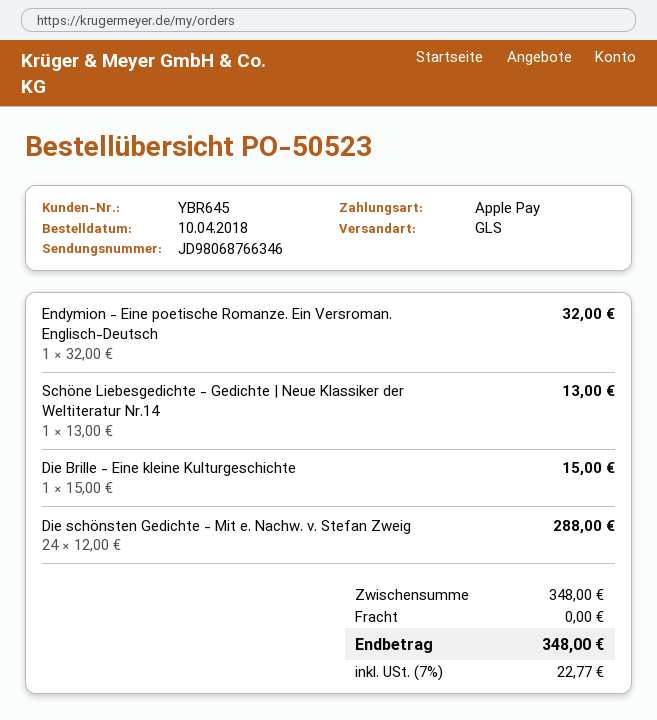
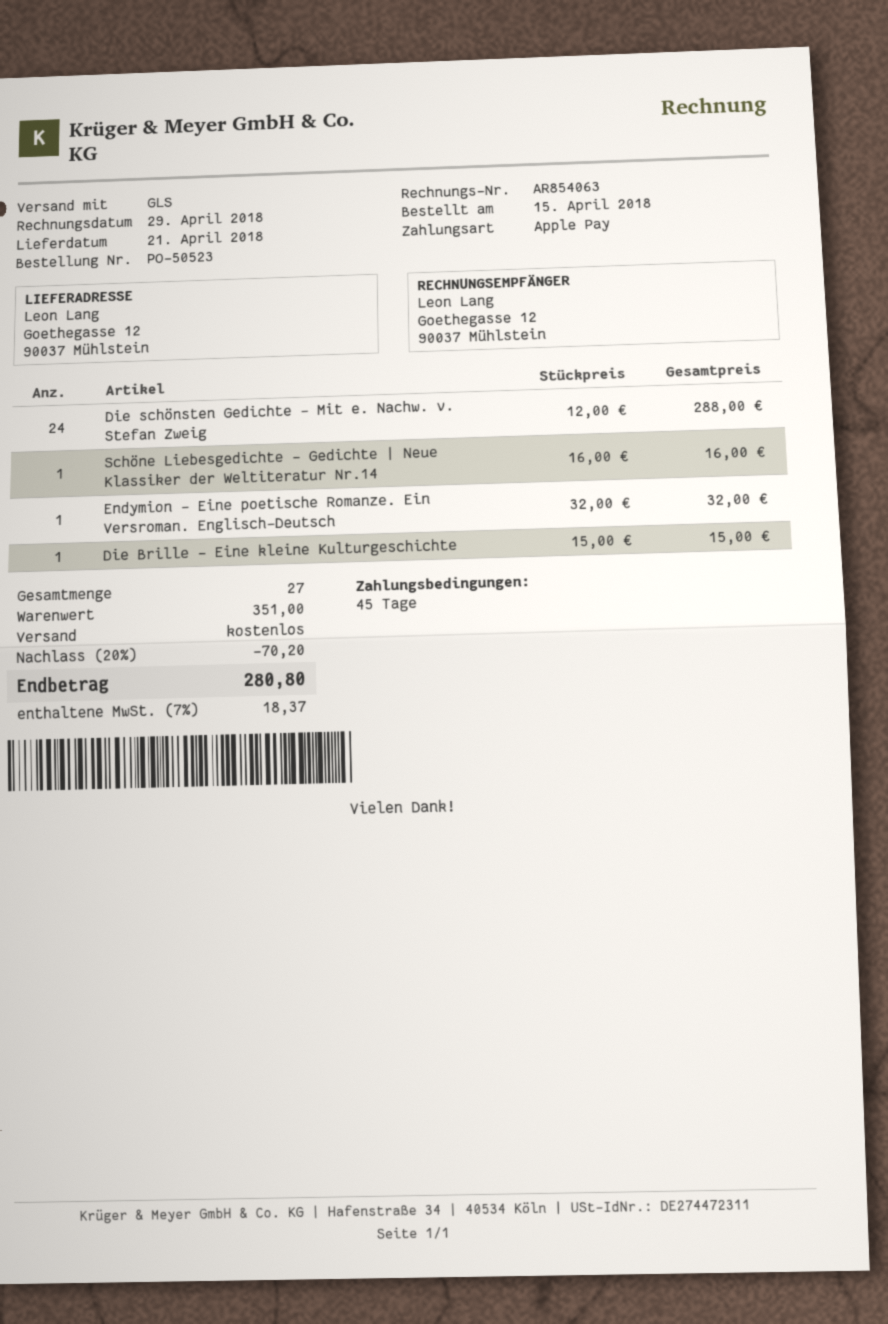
order date: 2018-04-10 -> 2018-04-15
Schöne Liebesgedichte - Gedichte | Neue Klassiker der Weltiteratur Nr.14: 1 x 13.00 = 13.00 -> 1 x 16.00 = 16.00
subtotal: 348.00 -> 351.00
discount: none -> 20% = 70.20
tax: 7% = 22.77 -> 7% = 18.37
total: 348.00 -> 280.80

